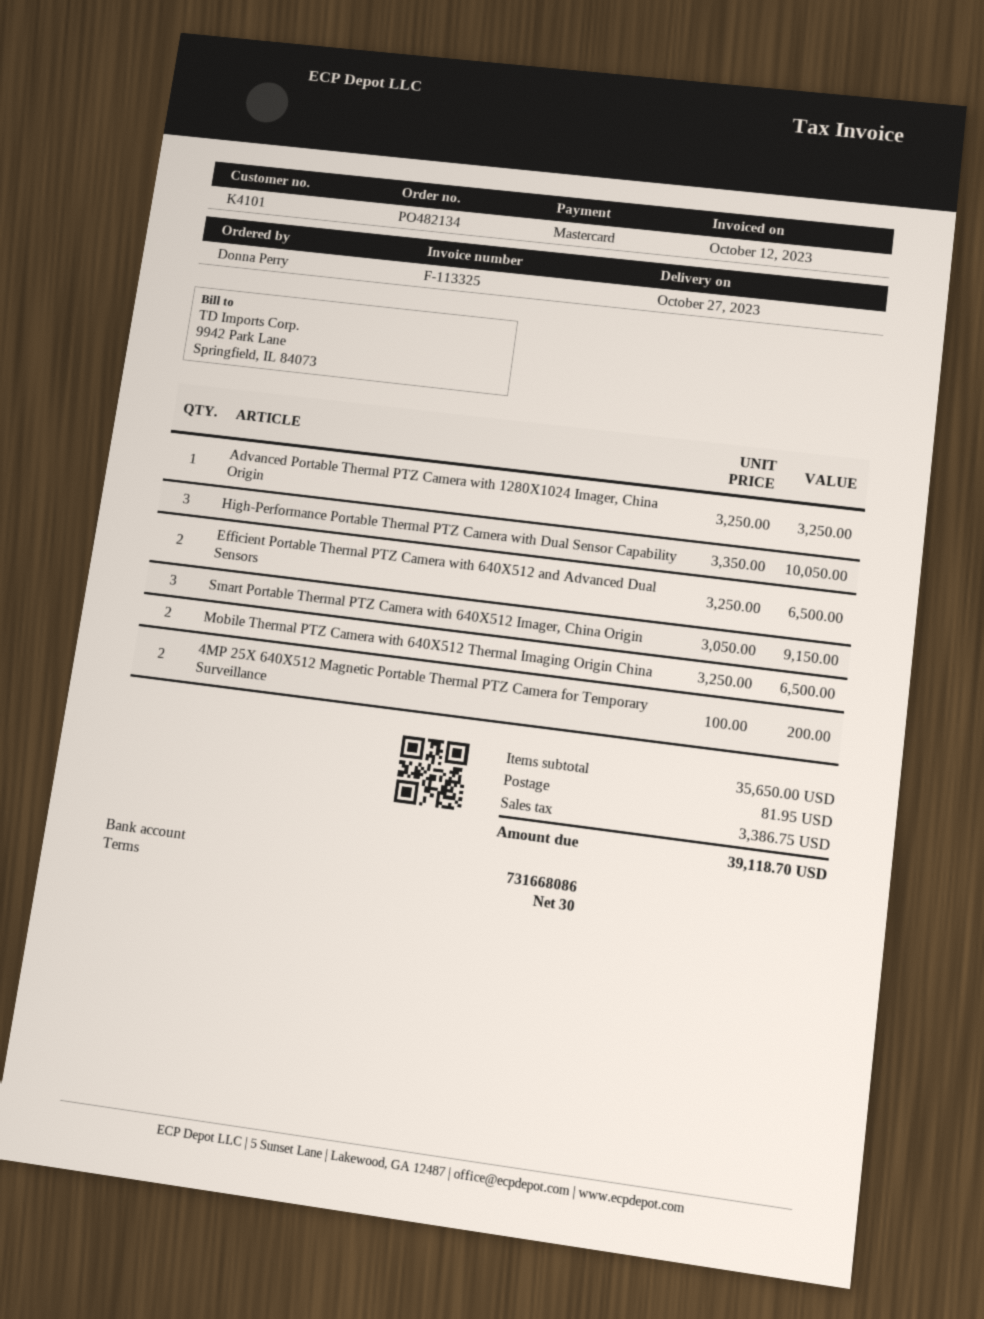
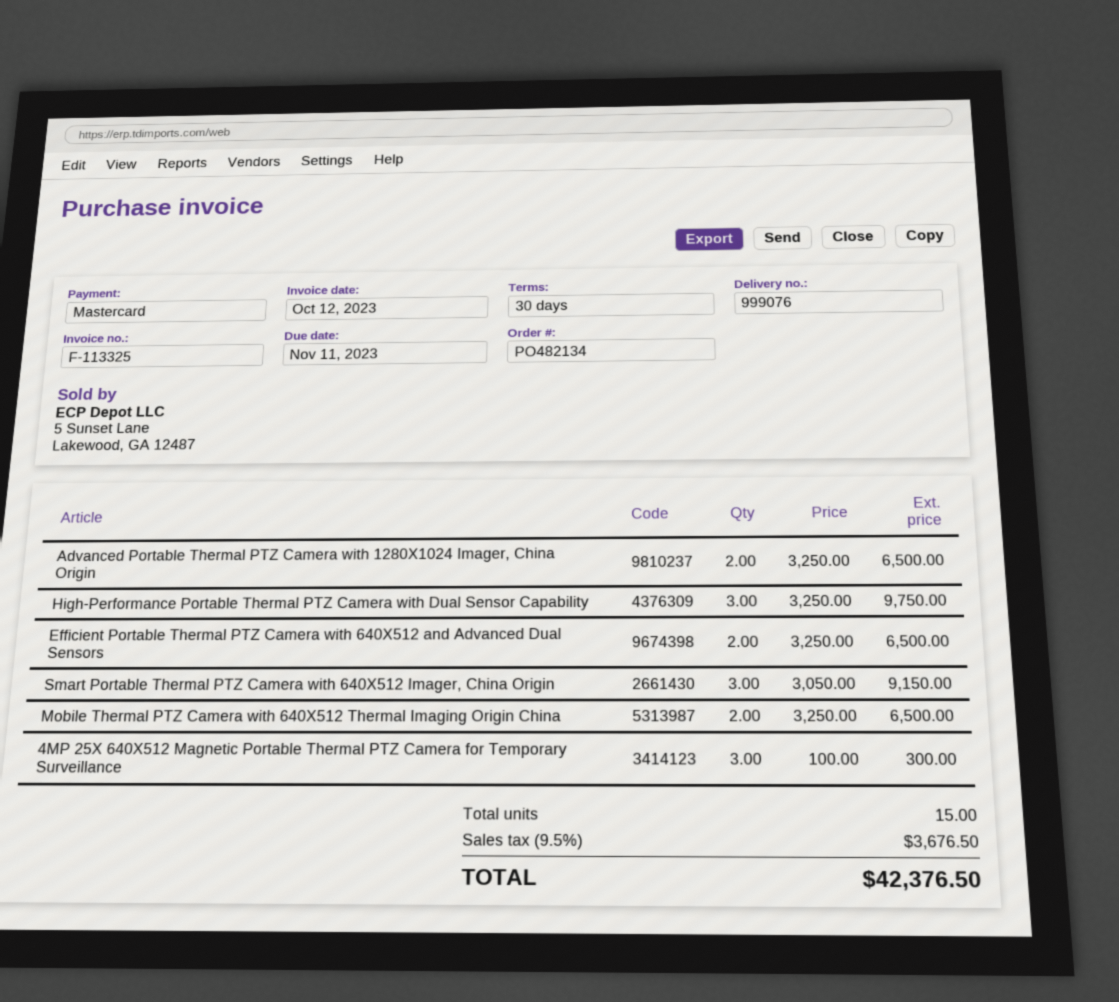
Advanced Portable Thermal PTZ Camera with 1280X1024 Imager, China Origin: 1 x 3250.00 = 3250.00 -> 2 x 3250.00 = 6500.00
High-Performance Portable Thermal PTZ Camera with Dual Sensor Capability: 3 x 3350.00 = 10050.00 -> 3 x 3250.00 = 9750.00
4MP 25X 640X512 Magnetic Portable Thermal PTZ Camera for Temporary Surveillance: 2 x 100.00 = 200.00 -> 3 x 100.00 = 300.00
shipping: 81.95 -> none
tax: 3386.75 -> 3676.50
total: 39118.70 -> 42376.50

